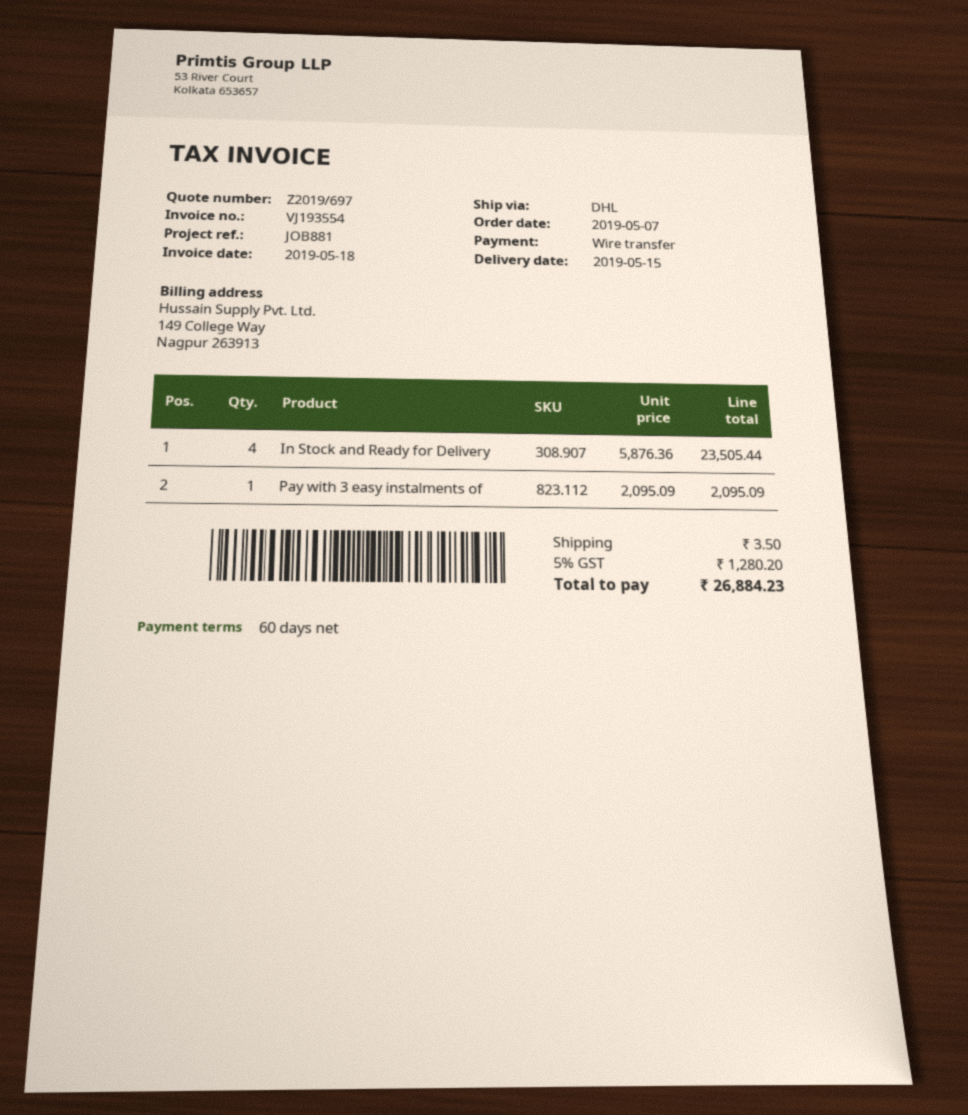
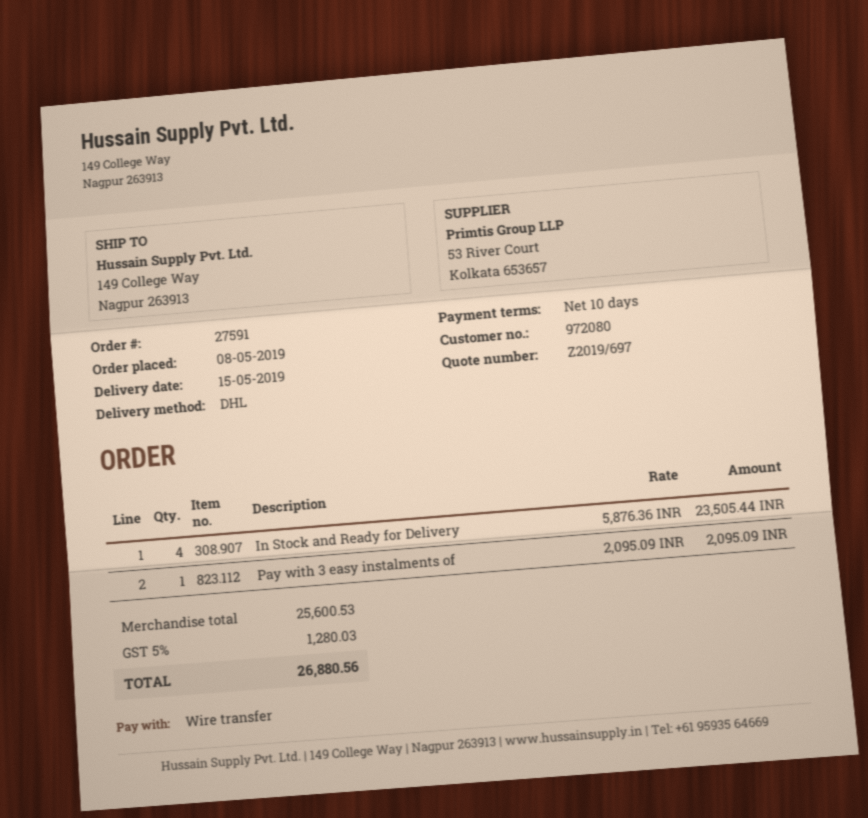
order date: 2019-05-07 -> 2019-05-08
payment terms: 60 days -> 10 days
shipping: 3.50 -> none
tax: 5% = 1280.20 -> 5% = 1280.03
total: 26884.23 -> 26880.56

